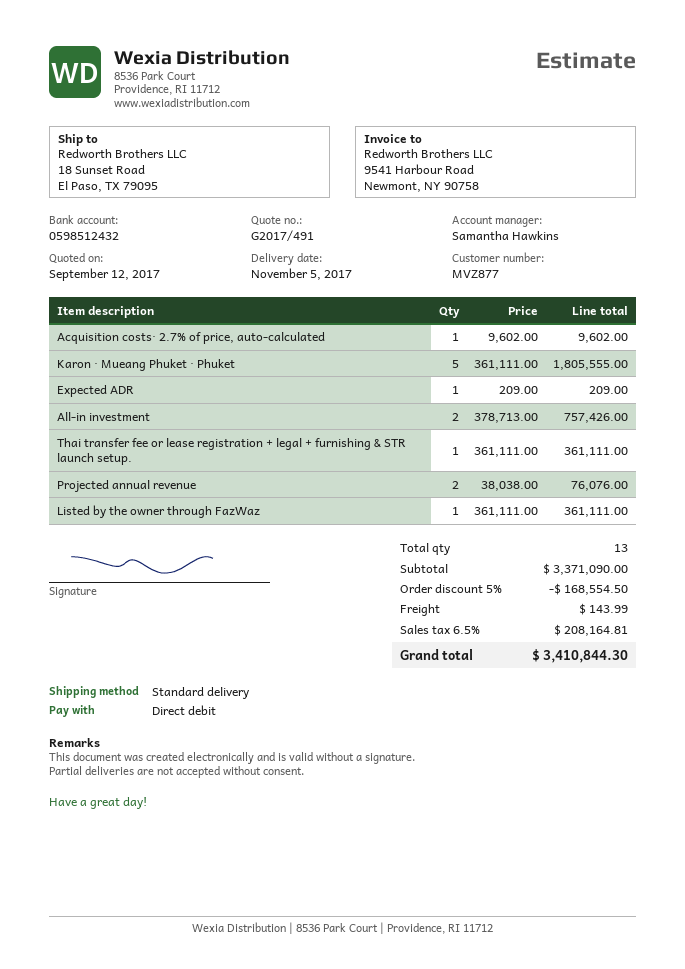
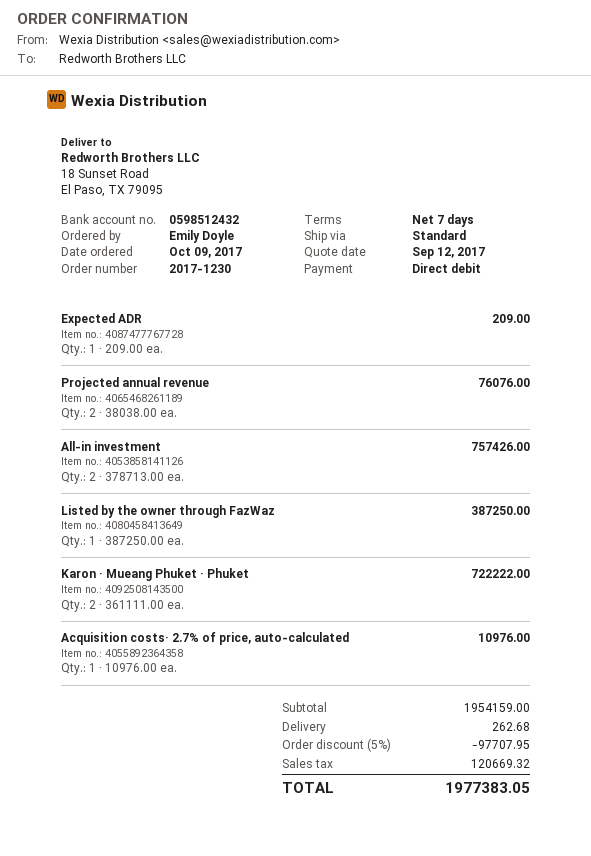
Acquisition costs· 2.7% of price, auto-calculated: 1 x 9602.00 = 9602.00 -> 1 x 10976.00 = 10976.00
Karon · Mueang Phuket · Phuket: 5 x 361111.00 = 1805555.00 -> 2 x 361111.00 = 722222.00
Thai transfer fee or lease registration + legal + furnishing & STR launch setup.: 1 x 361111.00 = 361111.00 -> none
Listed by the owner through FazWaz: 1 x 361111.00 = 361111.00 -> 1 x 387250.00 = 387250.00
subtotal: 3371090.00 -> 1954159.00
discount: 5% = 168554.50 -> 5% = 97707.95
shipping: 143.99 -> 262.68
tax: 208164.81 -> 120669.32
total: 3410844.30 -> 1977383.05

